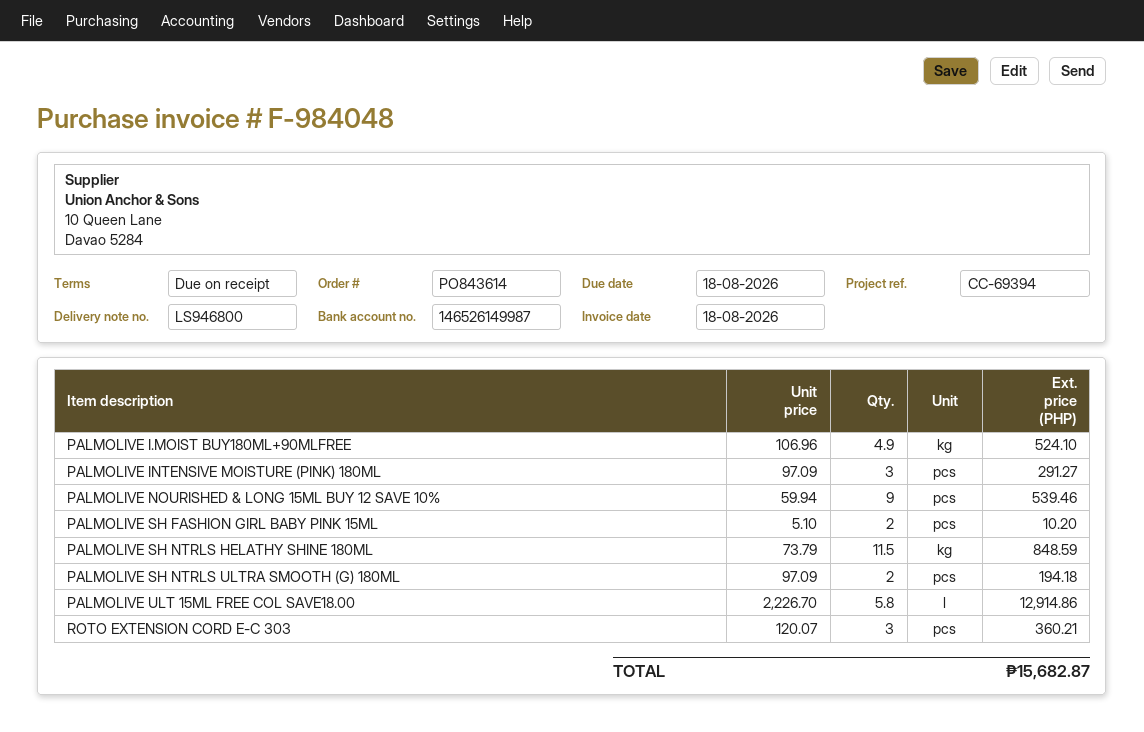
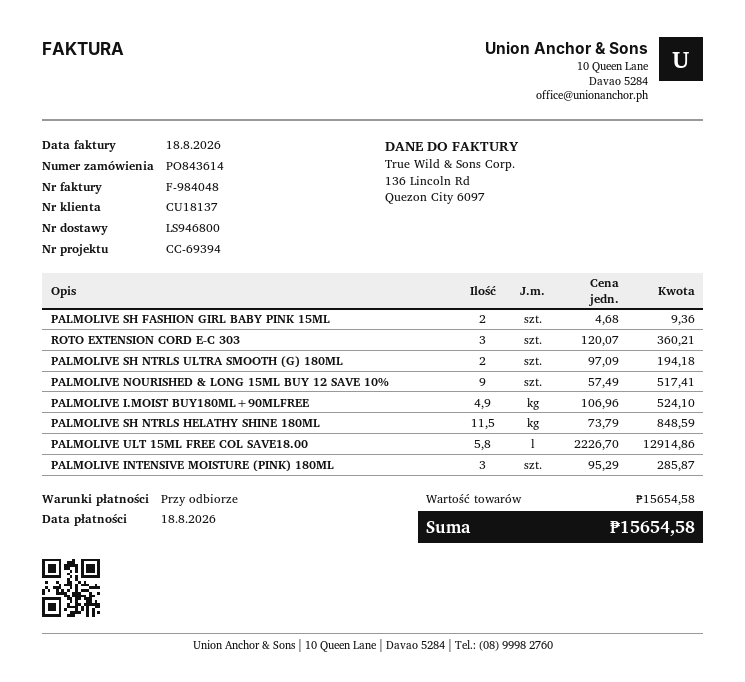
PALMOLIVE INTENSIVE MOISTURE (PINK) 180ML: 3 x 97.09 = 291.27 -> 3 x 95.29 = 285.87
PALMOLIVE NOURISHED & LONG 15ML BUY 12 SAVE 10%: 9 x 59.94 = 539.46 -> 9 x 57.49 = 517.41
PALMOLIVE SH FASHION GIRL BABY PINK 15ML: 2 x 5.10 = 10.20 -> 2 x 4.68 = 9.36
total: 15682.87 -> 15654.58

